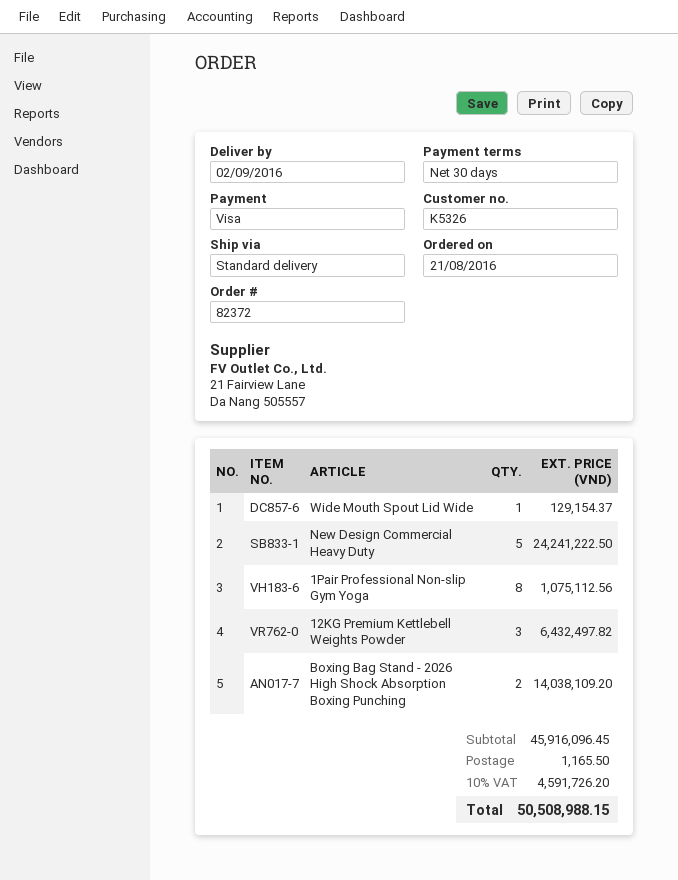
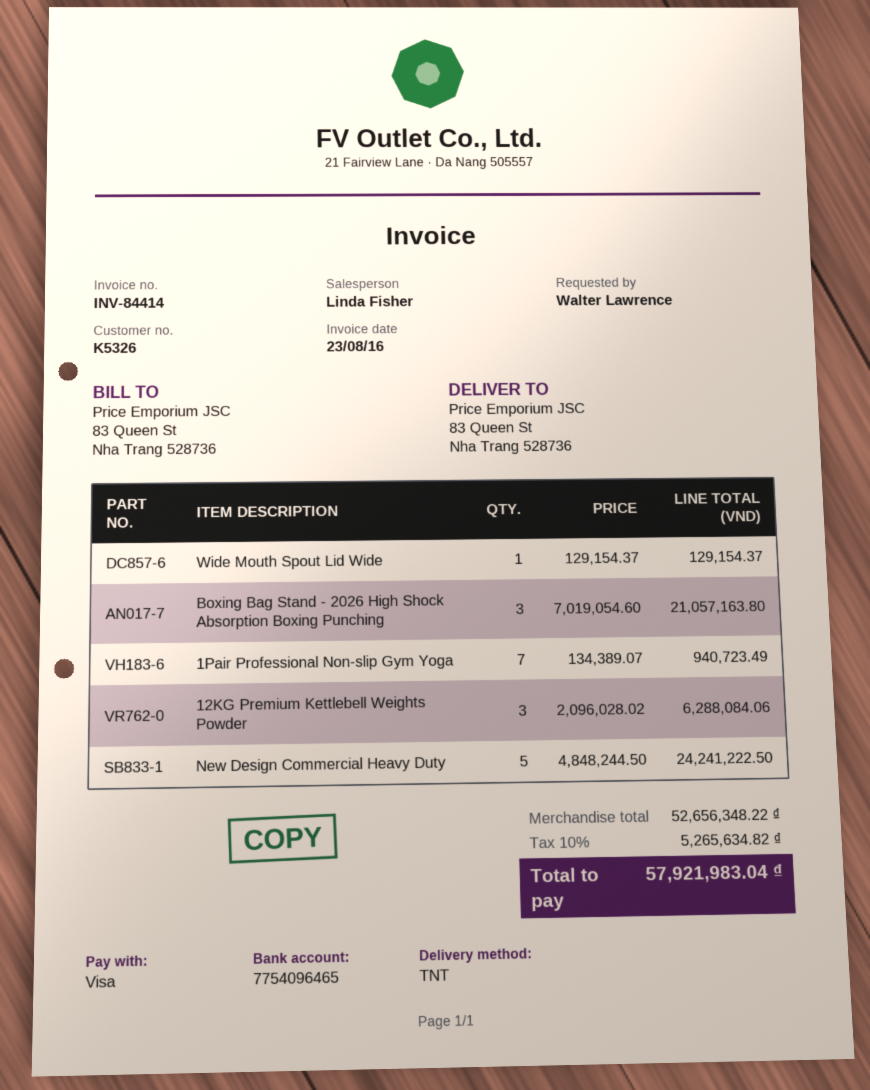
shipping method: standard -> TNT
1Pair Professional Non-slip Gym Yoga: 8 for 1075112.56 -> 7 for 940723.49
12KG Premium Kettlebell Weights Powder: 3 for 6432497.82 -> 3 for 6288084.06
Boxing Bag Stand - 2026 High Shock Absorption Boxing Punching: 2 for 14038109.20 -> 3 for 21057163.80
subtotal: 45916096.45 -> 52656348.22
shipping: 1165.50 -> none
tax: 10% = 4591726.20 -> 10% = 5265634.82
total: 50508988.15 -> 57921983.04

